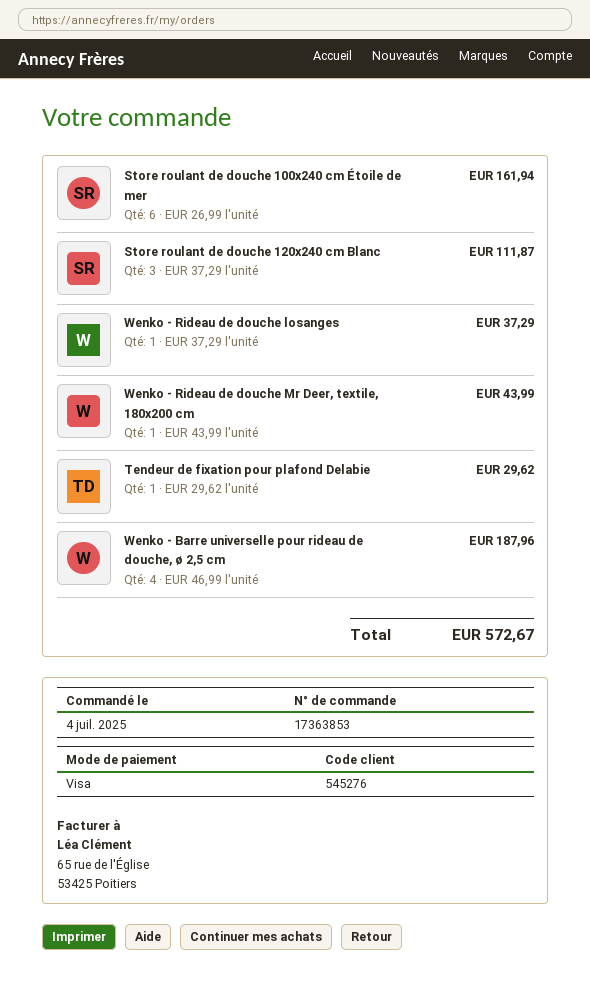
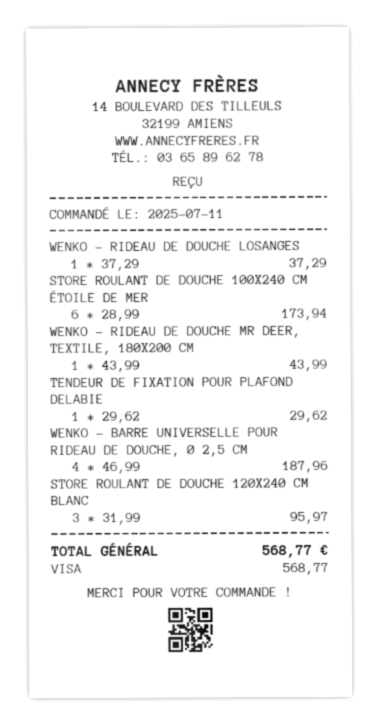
order date: 2025-07-04 -> 2025-07-11
Store roulant de douche 100x240 cm Étoile de mer: 6 x 26.99 = 161.94 -> 6 x 28.99 = 173.94
Store roulant de douche 120x240 cm Blanc: 3 x 37.29 = 111.87 -> 3 x 31.99 = 95.97
total: 572.67 -> 568.77

